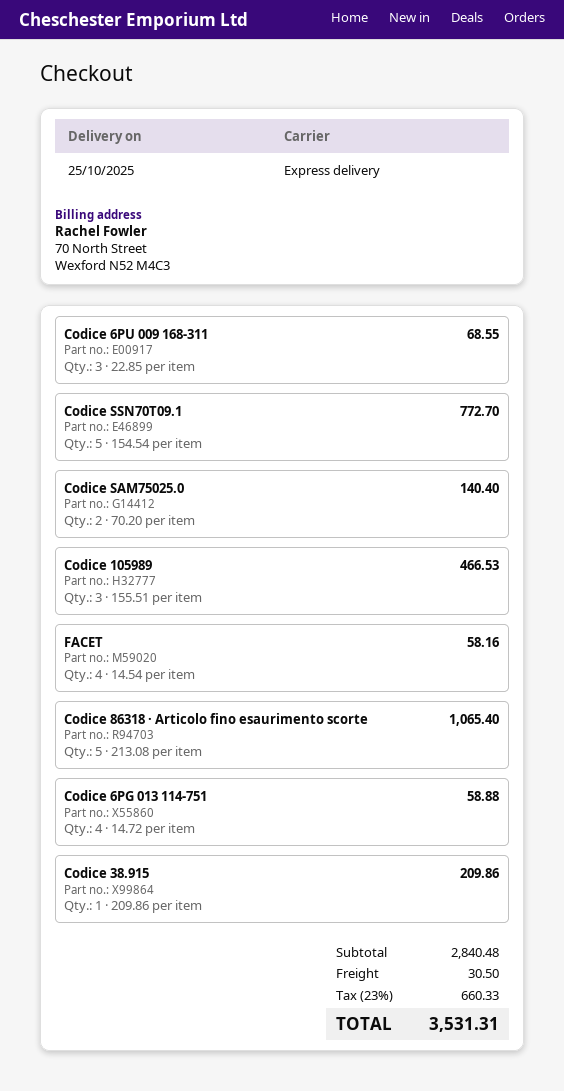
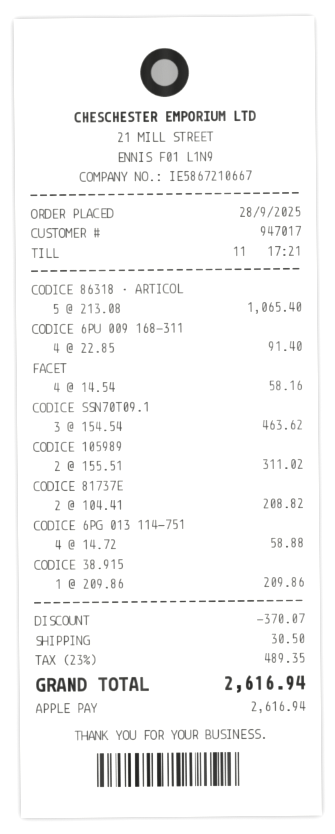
Codice 6PU 009 168-311: 3 x 22.85 = 68.55 -> 4 x 22.85 = 91.40
Codice SSN70T09.1: 5 x 154.54 = 772.70 -> 3 x 154.54 = 463.62
Codice SAM75025.0: 2 x 70.20 = 140.40 -> none
Codice 105989: 3 x 155.51 = 466.53 -> 2 x 155.51 = 311.02
CODICE 81737E: none -> 2 x 104.41 = 208.82
discount: none -> 370.07
tax: 23% = 660.33 -> 23% = 489.35
total: 3531.31 -> 2616.94

